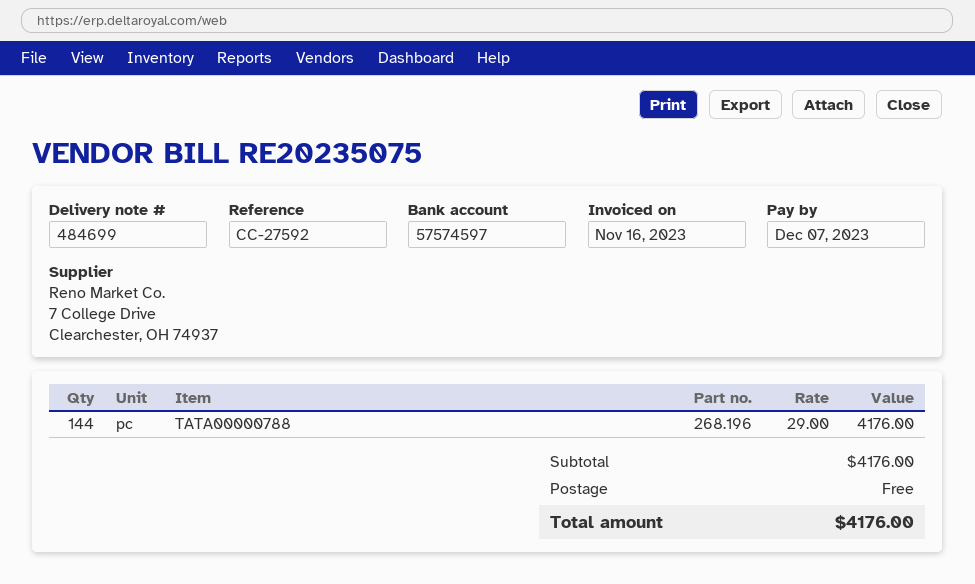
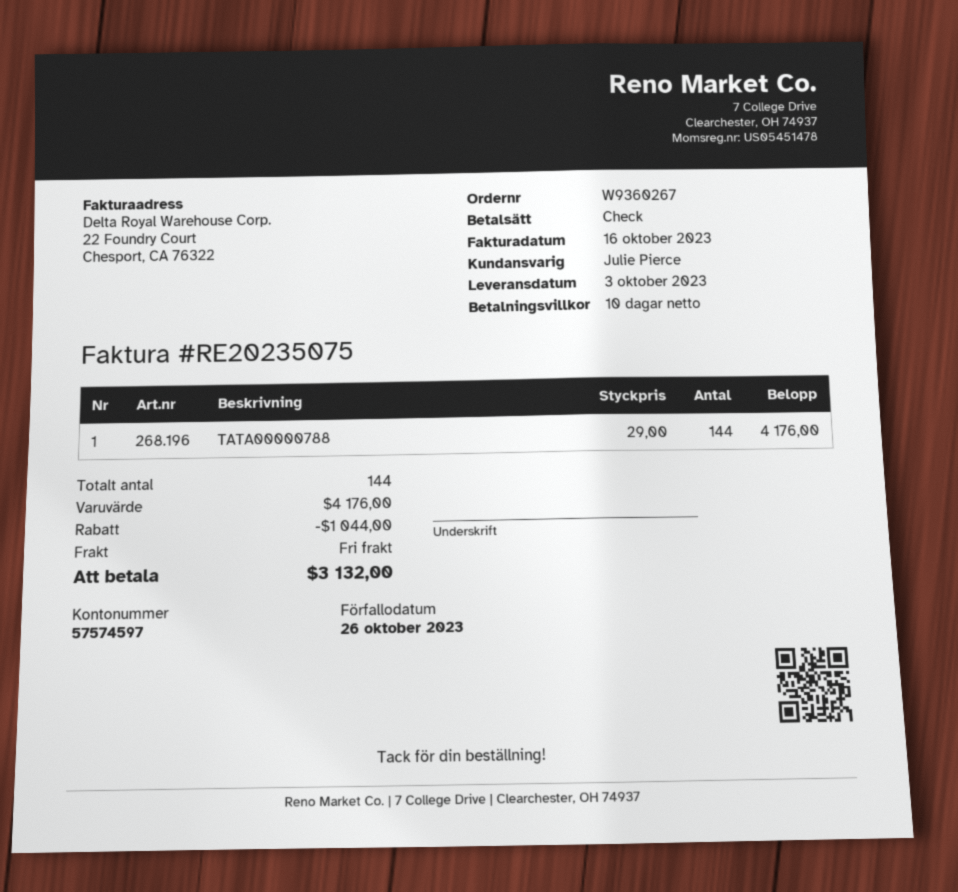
invoice date: 2023-11-16 -> 2023-10-16
due date: 2023-12-07 -> 2023-10-26
discount: none -> 1044.00
total: 4176.00 -> 3132.00

